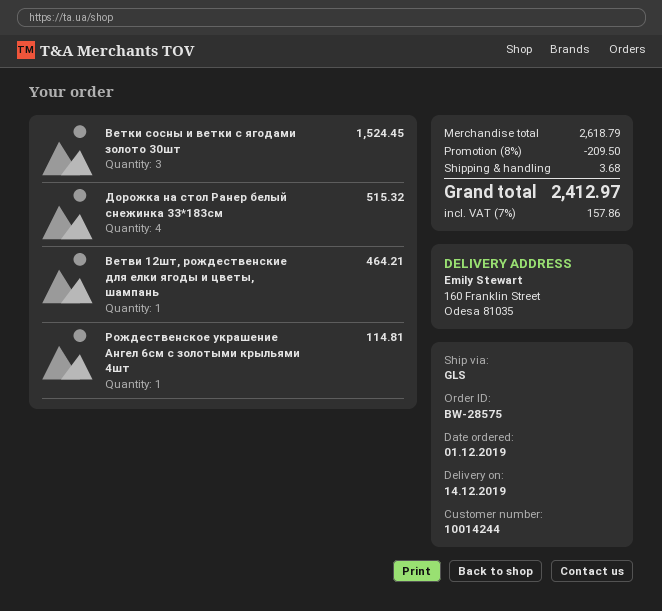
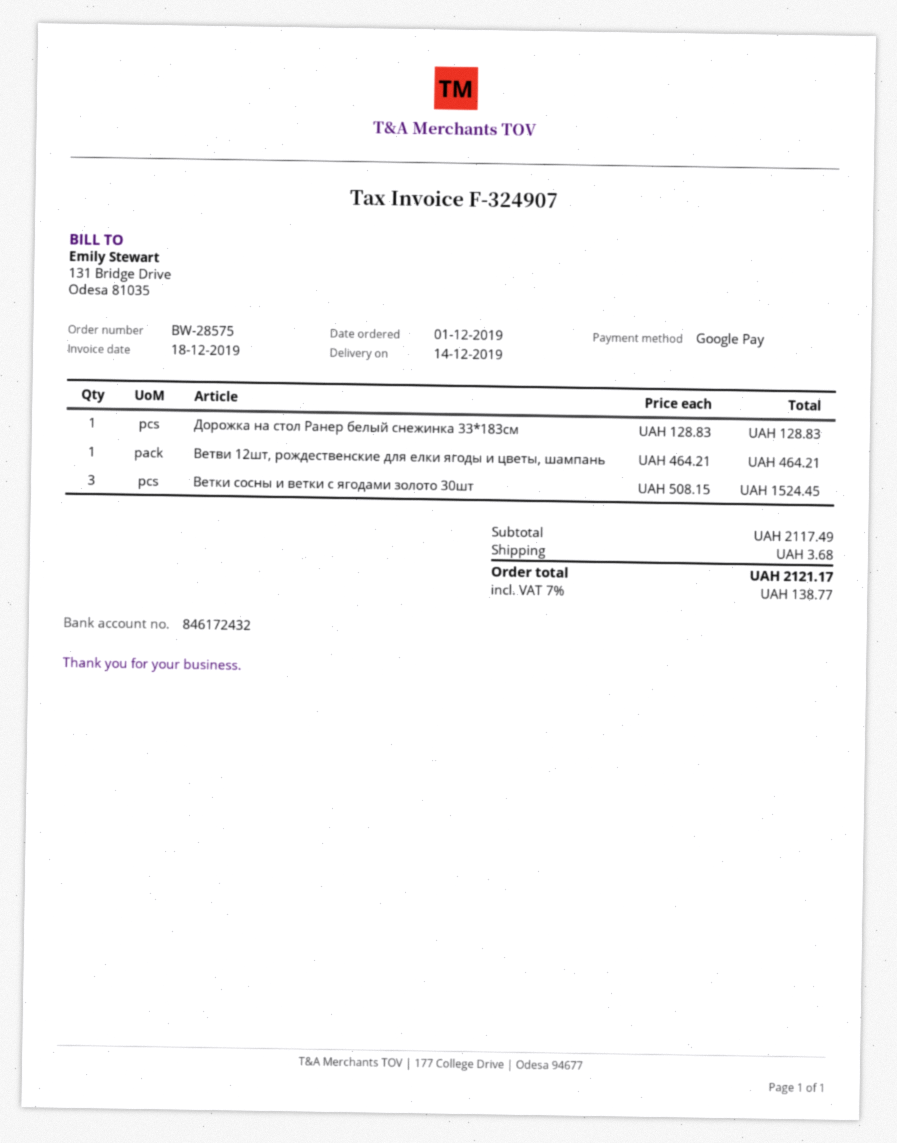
Дорожка на стол Ранер белый снежинка 33*183см: 4 for 515.32 -> 1 for 128.83
Рождественское украшение Ангел 6см с золотыми крыльями 4шт: 1 for 114.81 -> none
subtotal: 2618.79 -> 2117.49
discount: 8% = 209.50 -> none
tax: 7% = 157.86 -> 7% = 138.77
total: 2412.97 -> 2121.17

